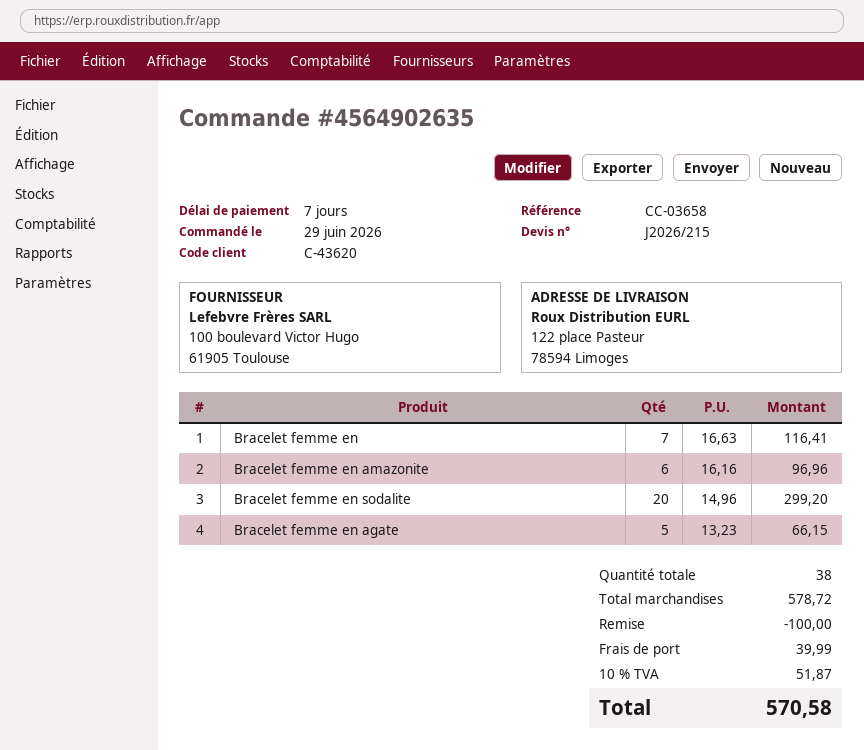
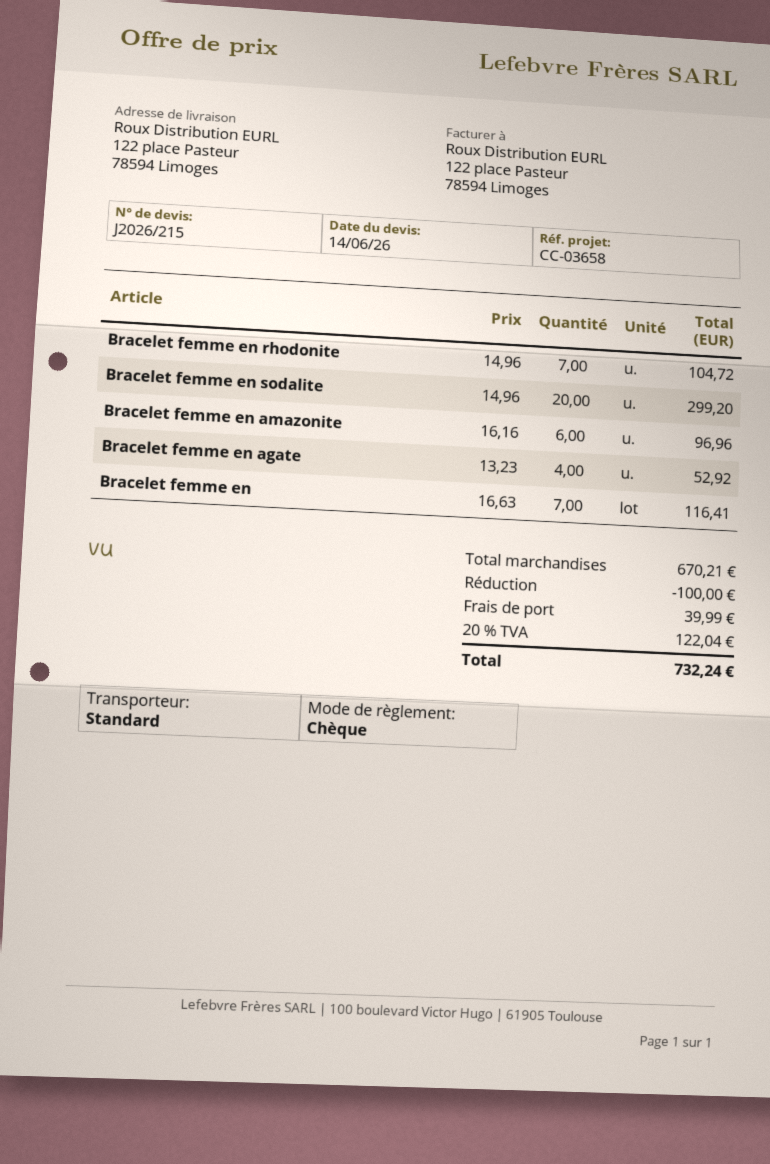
Bracelet femme en agate: 5 x 13.23 = 66.15 -> 4 x 13.23 = 52.92
Bracelet femme en rhodonite: none -> 7 x 14.96 = 104.72
subtotal: 578.72 -> 670.21
tax: 10% = 51.87 -> 20% = 122.04
total: 570.58 -> 732.24

